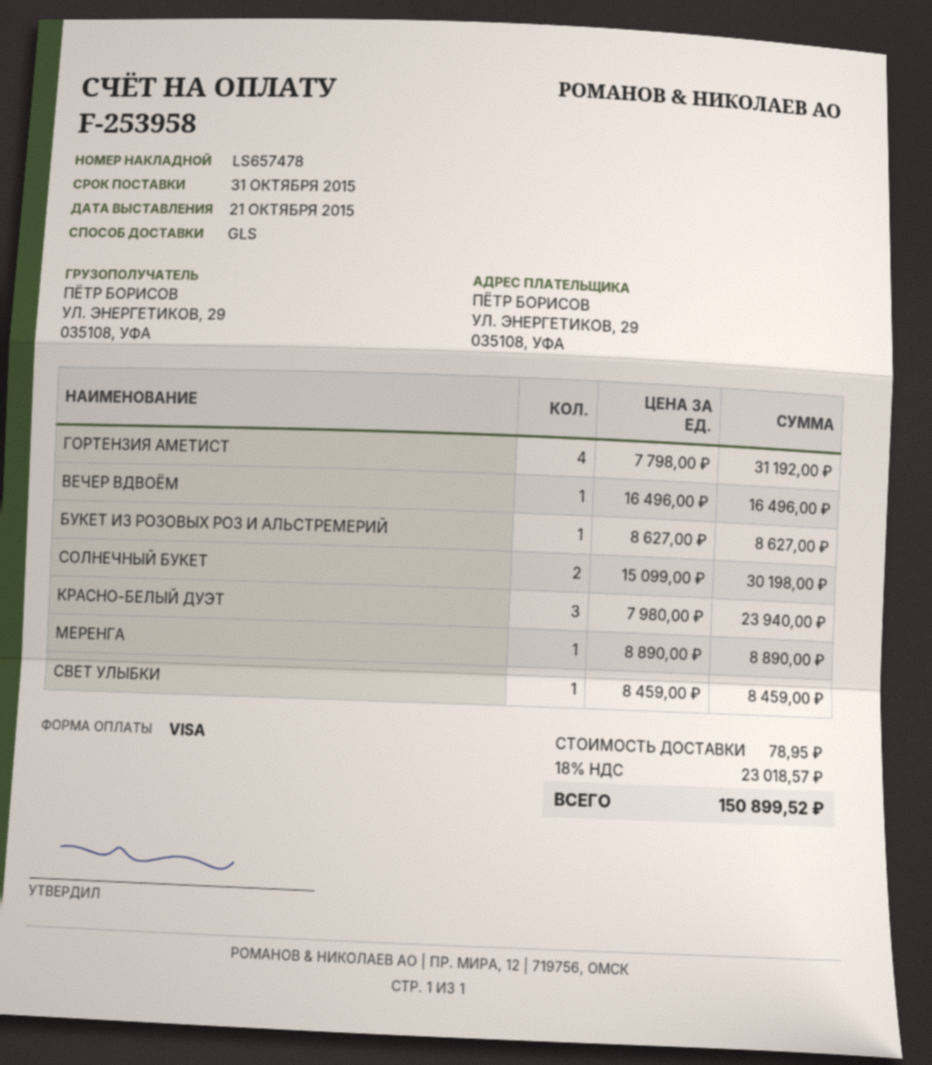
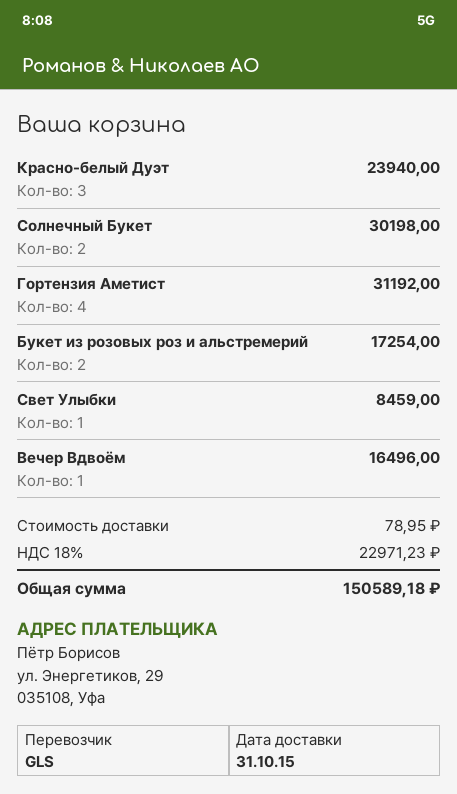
БУКЕТ ИЗ РОЗОВЫХ РОЗ И АЛЬСТРЕМЕРИЙ: 1 for 8627.00 -> 2 for 17254.00
МЕРЕНГА: 1 for 8890.00 -> none
tax: 18% = 23018.57 -> 18% = 22971.23
total: 150899.52 -> 150589.18

